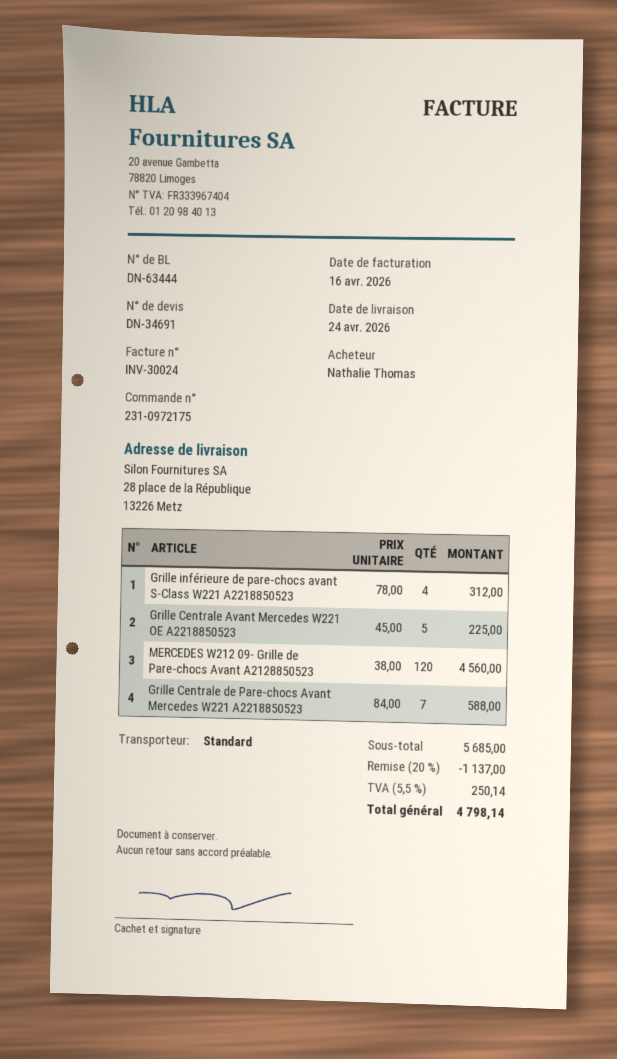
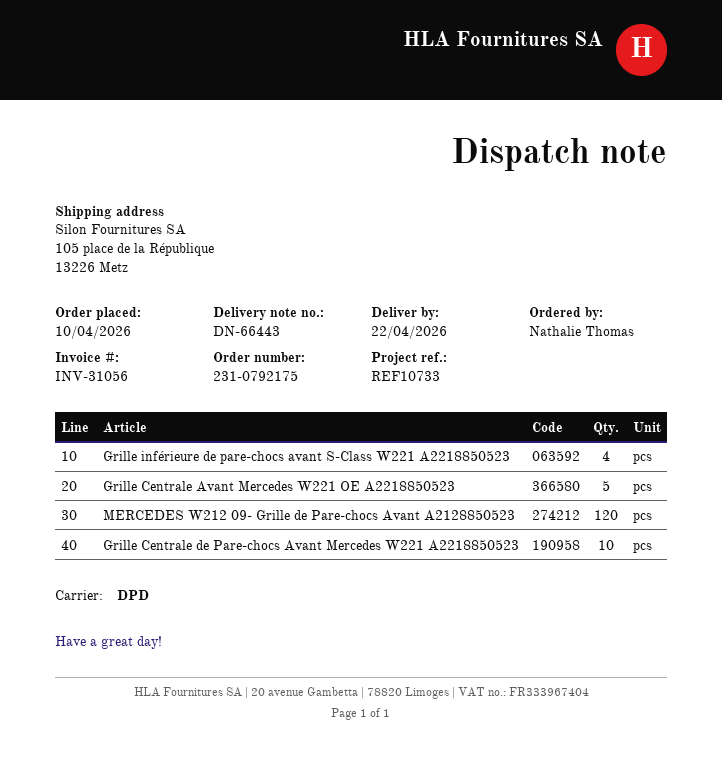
order number: 231-0972175 -> 231-0792175
delivery note number: DN-63444 -> DN-66443
delivery date: 2026-04-24 -> 2026-04-22
invoice number: INV-30024 -> INV-31056
shipping method: standard -> DPD
ship to: 28 place de la République, 13226 Metz -> 105 place de la République, 13226 Metz
Grille Centrale de Pare-chocs Avant Mercedes W221 A2218850523: 7 -> 10

